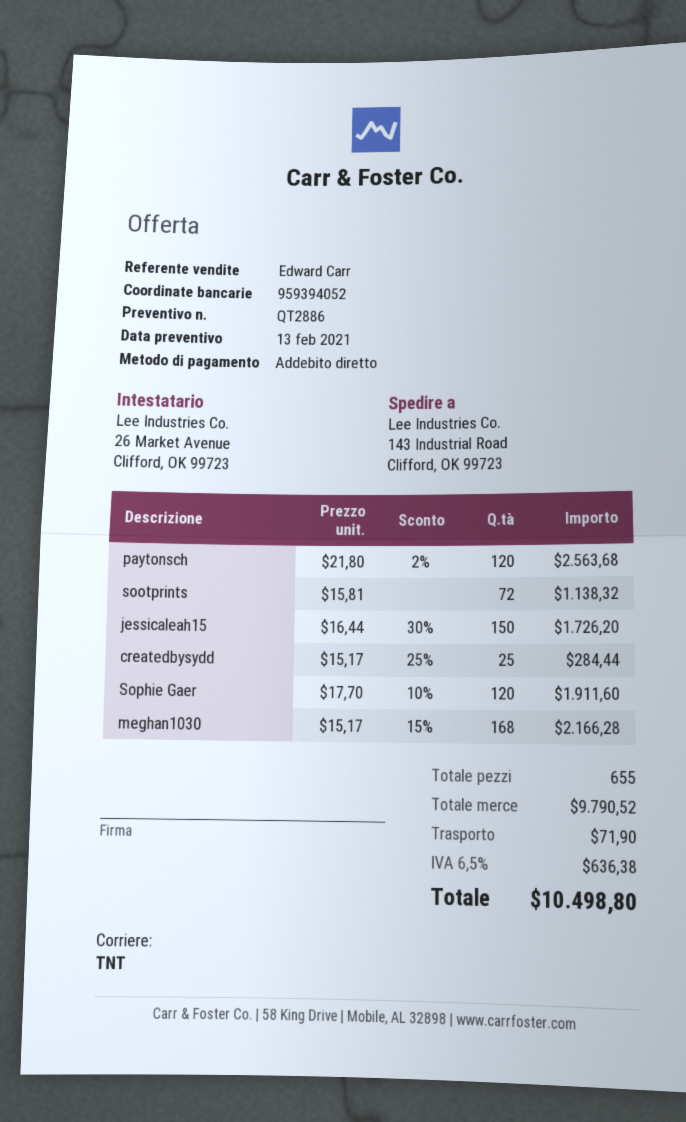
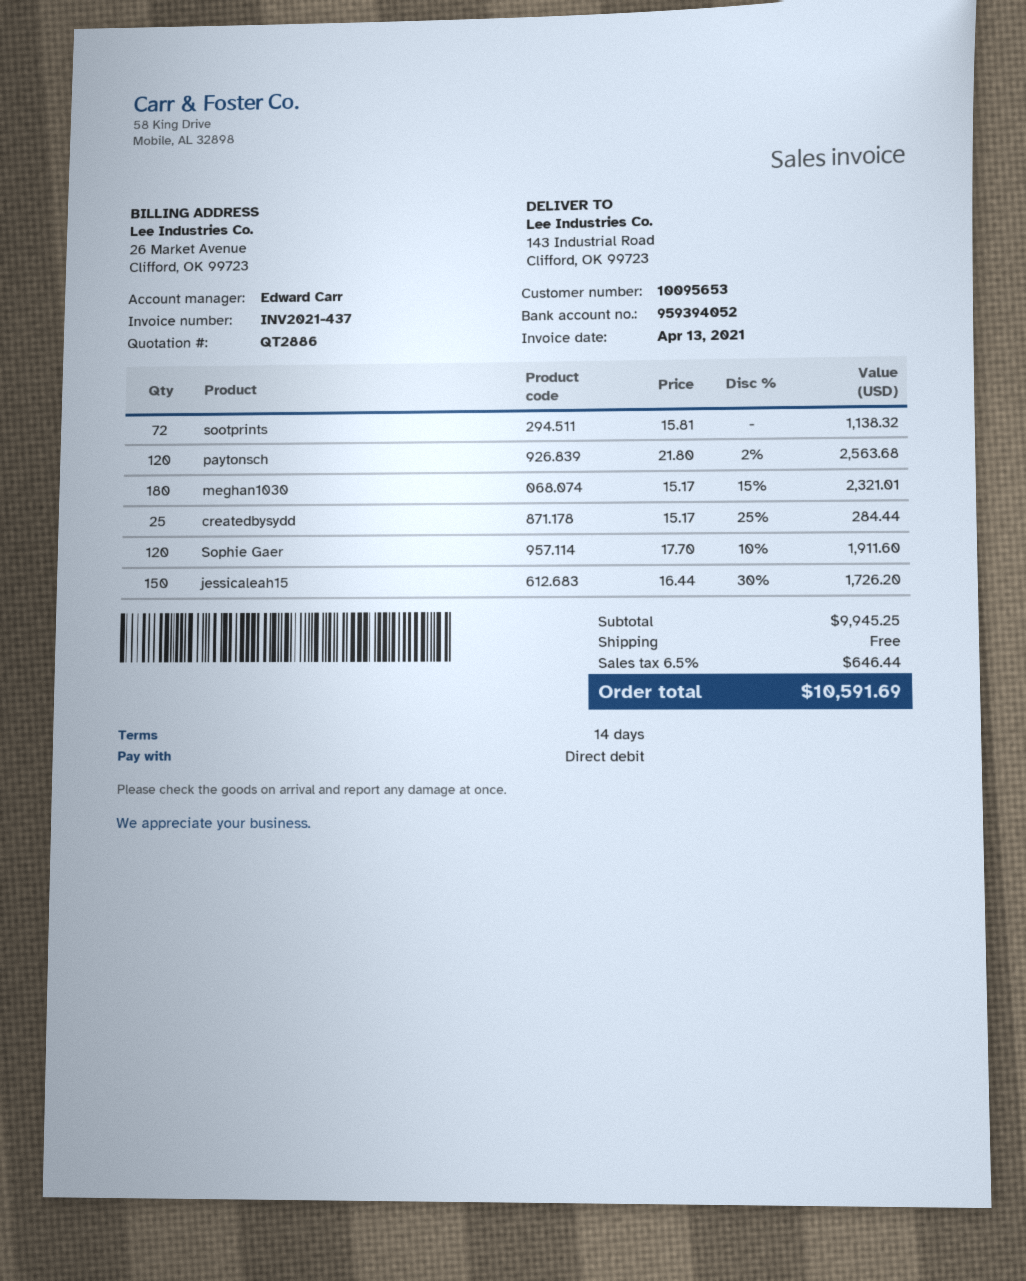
meghan1030: 168 x 15.17 - 15% = 2166.28 -> 180 x 15.17 - 15% = 2321.01
subtotal: 9790.52 -> 9945.25
shipping: 71.90 -> 0.00
tax: 6.5% = 636.38 -> 6.5% = 646.44
total: 10498.80 -> 10591.69

